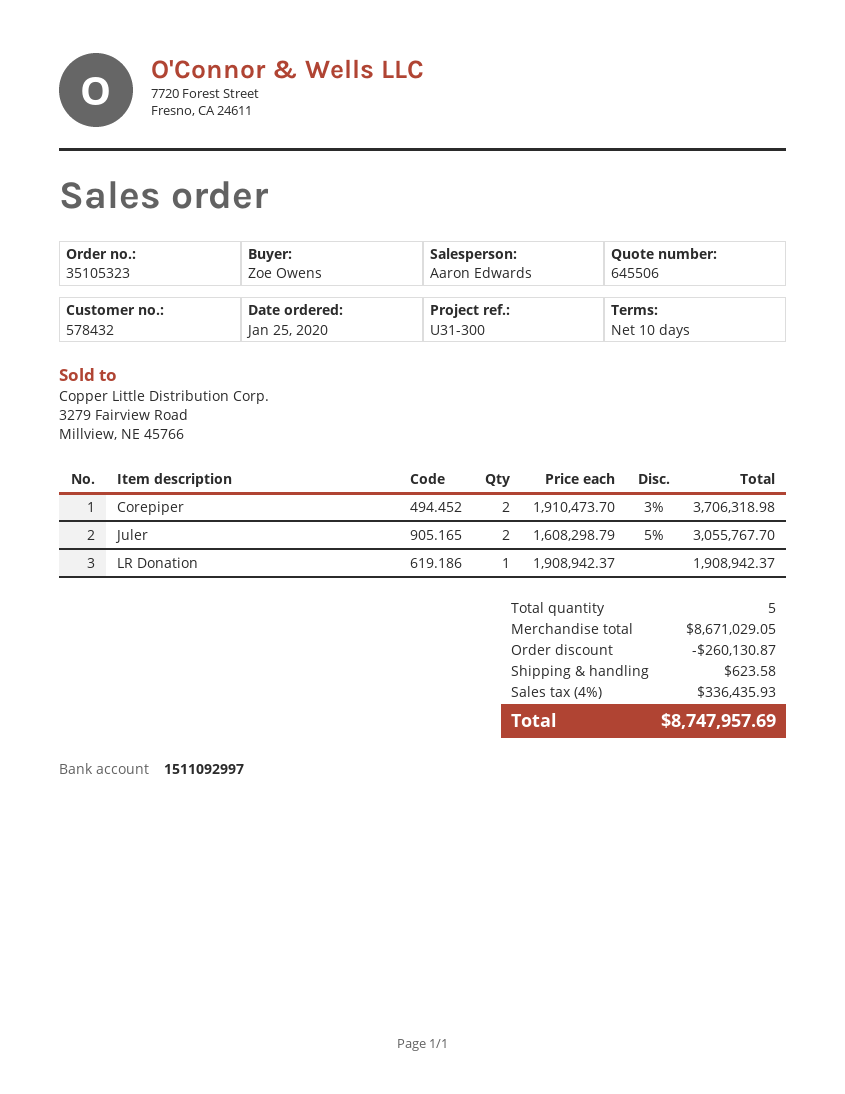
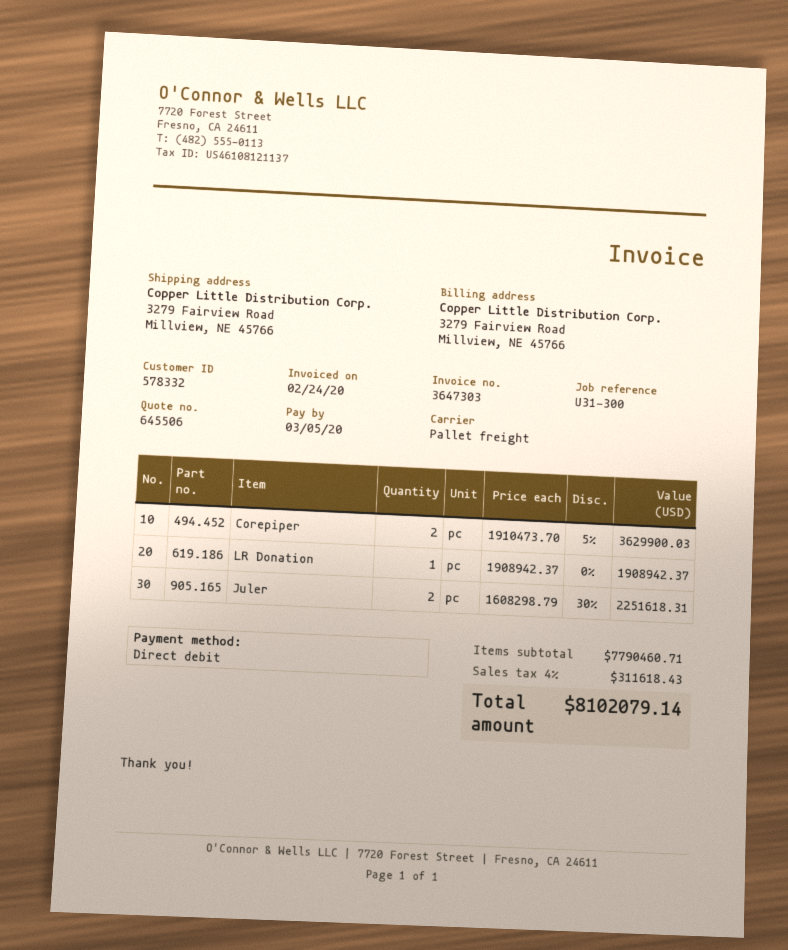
customer number: 578432 -> 578332
Corepiper: 2 x 1910473.70 - 3% = 3706318.98 -> 2 x 1910473.70 - 5% = 3629900.03
Juler: 2 x 1608298.79 - 5% = 3055767.70 -> 2 x 1608298.79 - 30% = 2251618.31
subtotal: 8671029.05 -> 7790460.71
discount: 260130.87 -> none
shipping: 623.58 -> none
tax: 4% = 336435.93 -> 4% = 311618.43
total: 8747957.69 -> 8102079.14

